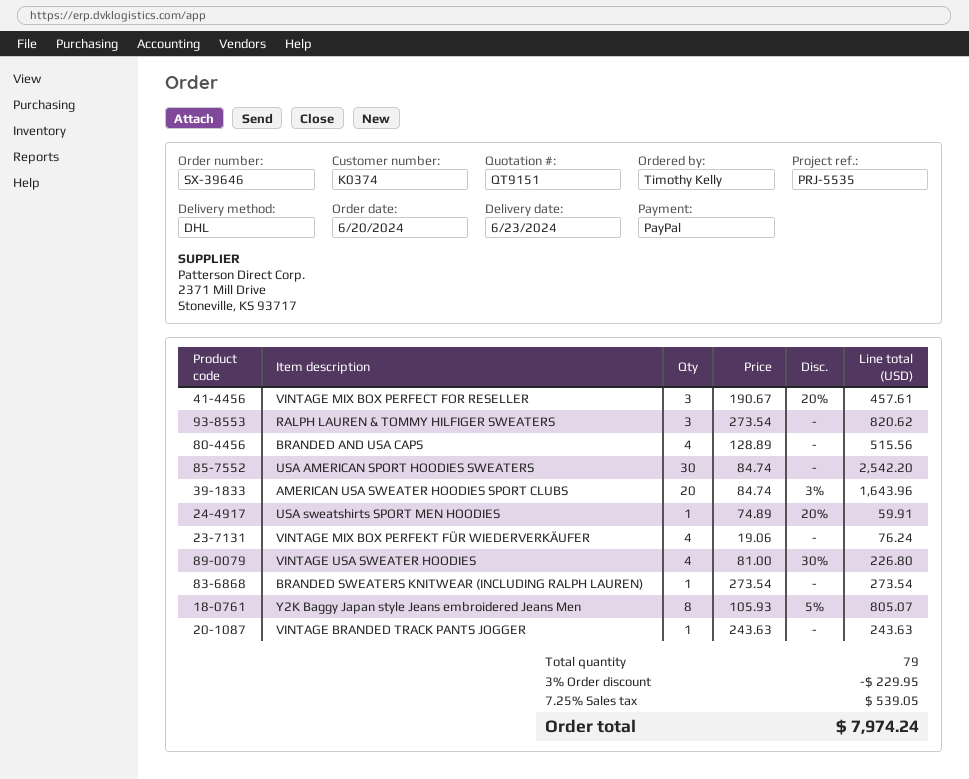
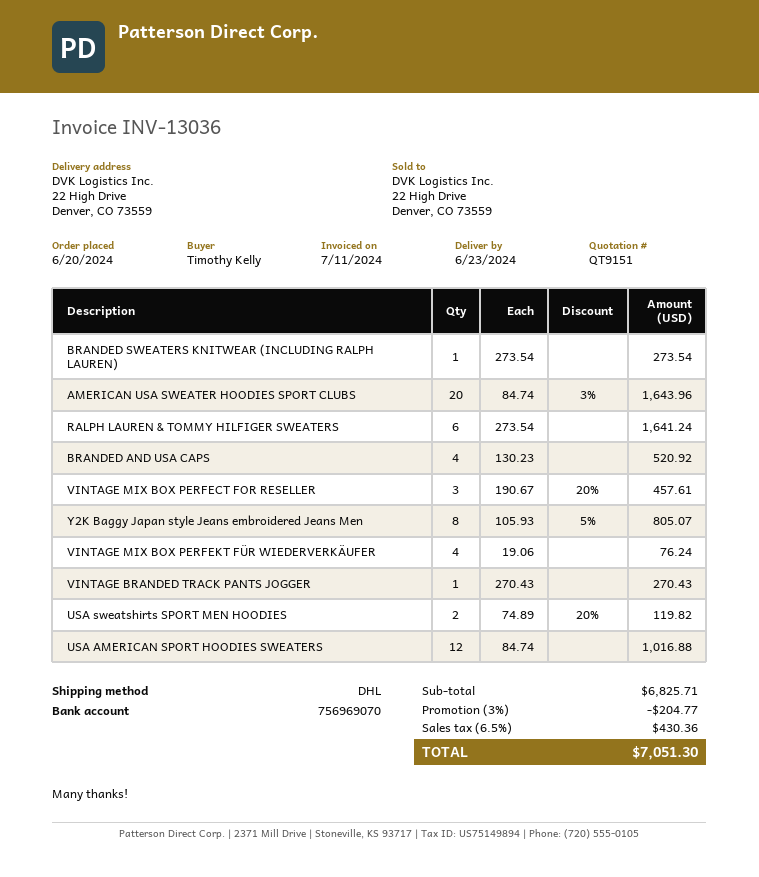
RALPH LAUREN & TOMMY HILFIGER SWEATERS: 3 x 273.54 = 820.62 -> 6 x 273.54 = 1641.24
BRANDED AND USA CAPS: 4 x 128.89 = 515.56 -> 4 x 130.23 = 520.92
USA AMERICAN SPORT HOODIES SWEATERS: 30 x 84.74 = 2542.20 -> 12 x 84.74 = 1016.88
USA sweatshirts SPORT MEN HOODIES: 1 x 74.89 - 20% = 59.91 -> 2 x 74.89 - 20% = 119.82
VINTAGE USA SWEATER HOODIES: 4 x 81.00 - 30% = 226.80 -> none
VINTAGE BRANDED TRACK PANTS JOGGER: 1 x 243.63 = 243.63 -> 1 x 270.43 = 270.43
discount: 3% = 229.95 -> 3% = 204.77
tax: 7.25% = 539.05 -> 6.5% = 430.36
total: 7974.24 -> 7051.30

